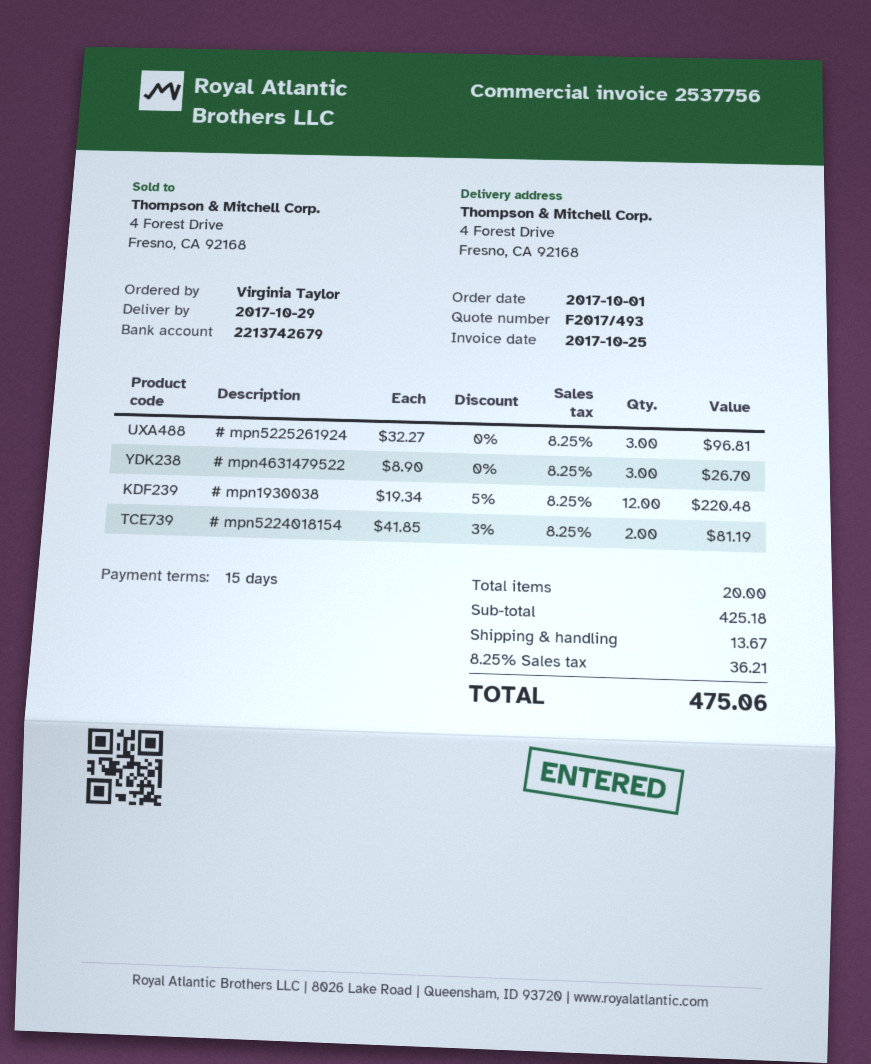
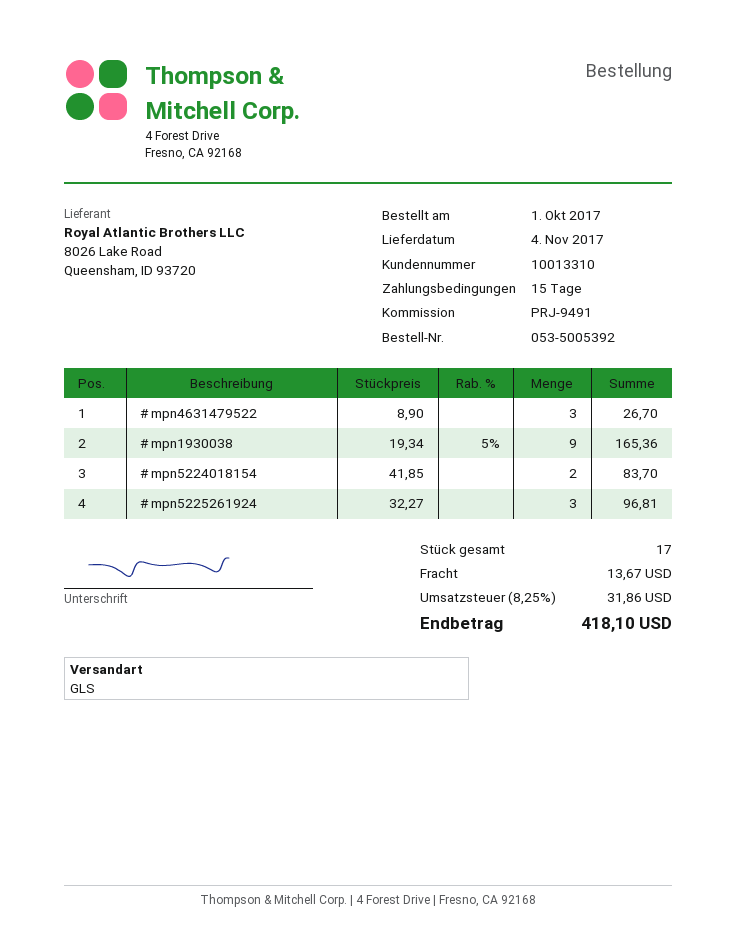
delivery date: 2017-10-29 -> 2017-11-04
# mpn1930038: 12 x 19.34 - 5% = 220.48 -> 9 x 19.34 - 5% = 165.36
# mpn5224018154: 2 x 41.85 - 3% = 81.19 -> 2 x 41.85 = 83.70
total quantity: 20 -> 17
tax: 8.25% = 36.21 -> 8.25% = 31.86
total: 475.06 -> 418.10

